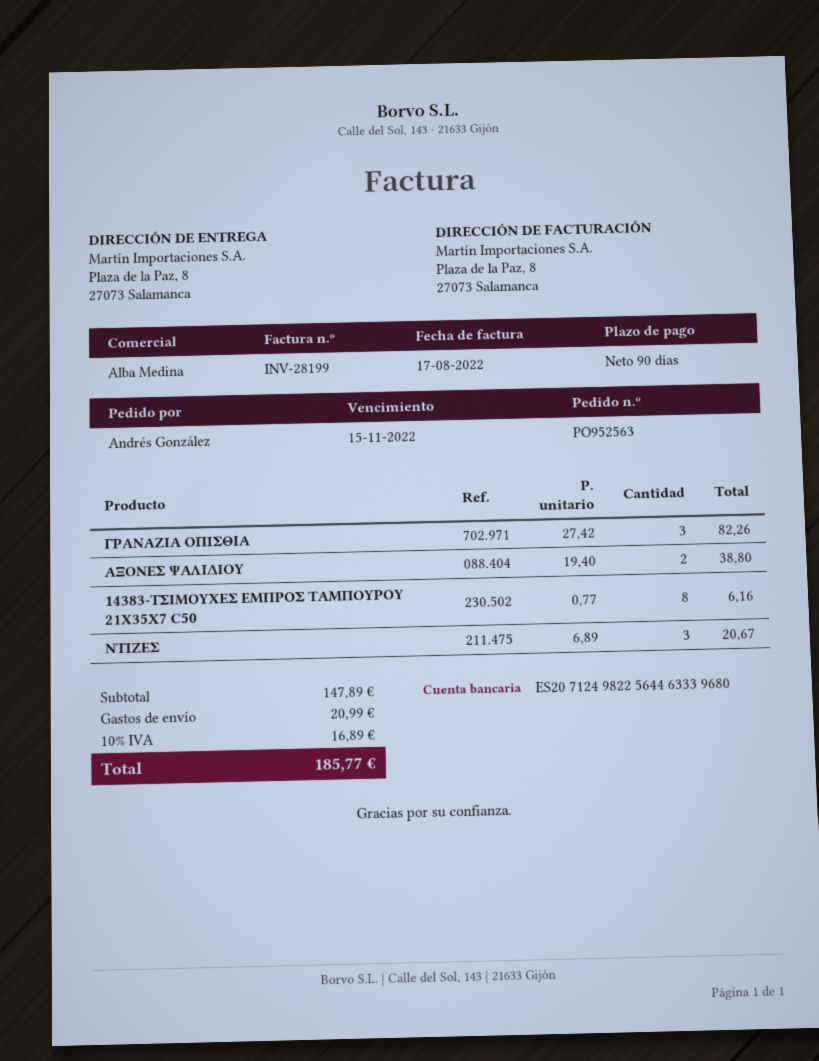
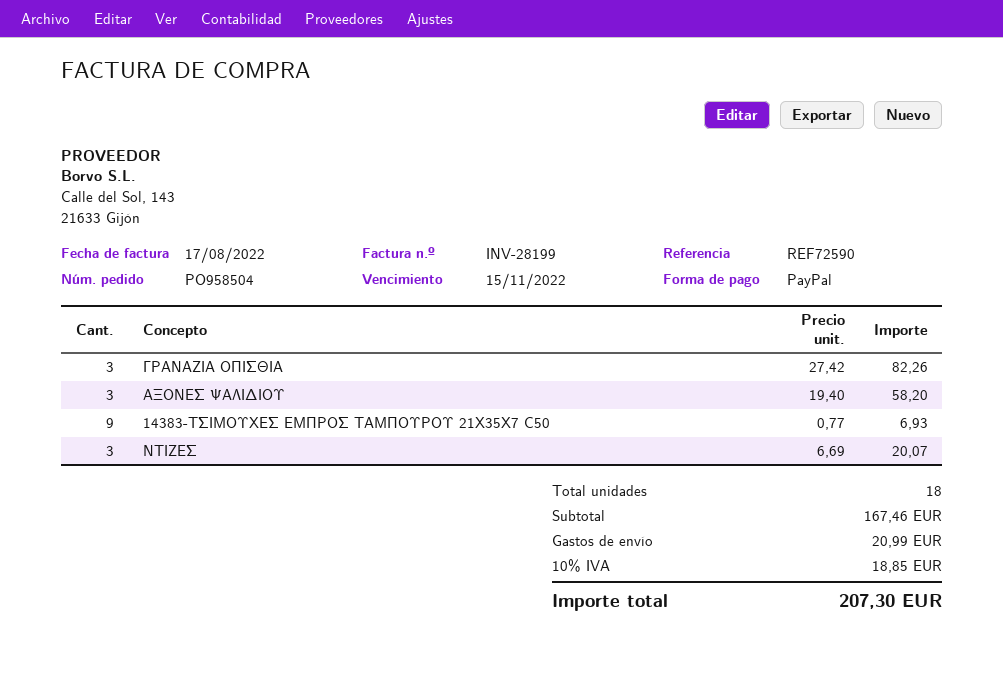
order number: PO952563 -> PO958504
ΑΞΟΝΕΣ ΨΑΛΙΔΙΟΥ: 2 x 19.40 = 38.80 -> 3 x 19.40 = 58.20
14383-ΤΣΙΜΟΥΧΕΣ ΕΜΠΡΟΣ ΤΑΜΠΟΥΡΟΥ 21X35X7 C50: 8 x 0.77 = 6.16 -> 9 x 0.77 = 6.93
ΝΤΙΖΕΣ: 3 x 6.89 = 20.67 -> 3 x 6.69 = 20.07
subtotal: 147.89 -> 167.46
tax: 10% = 16.89 -> 10% = 18.85
total: 185.77 -> 207.30

